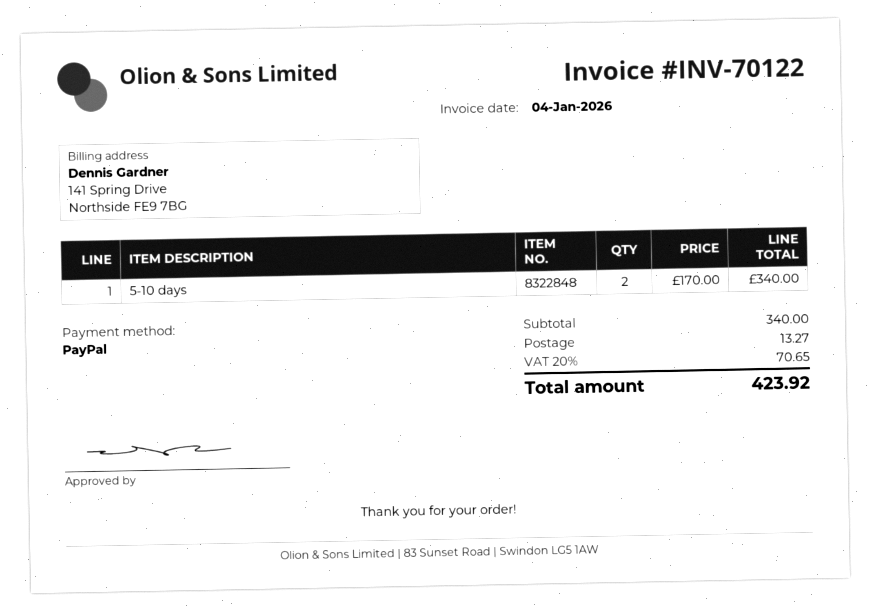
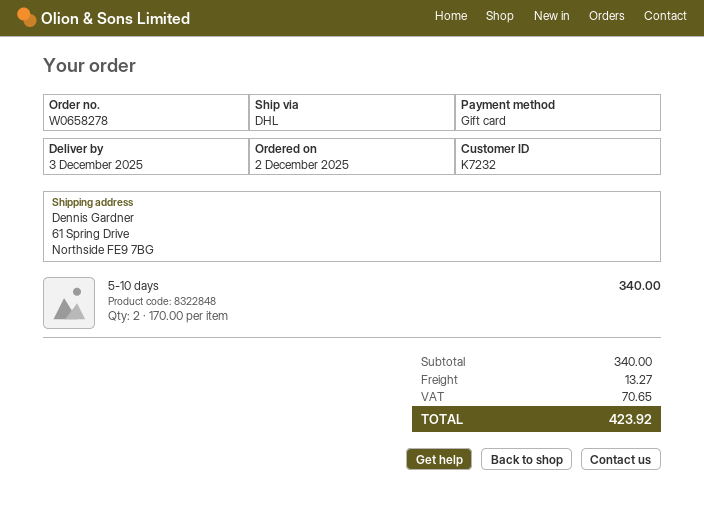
payment method: PayPal -> gift card

